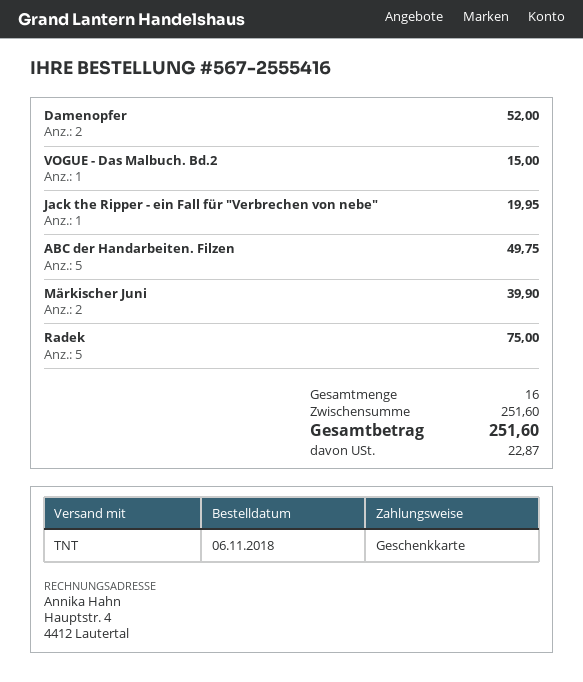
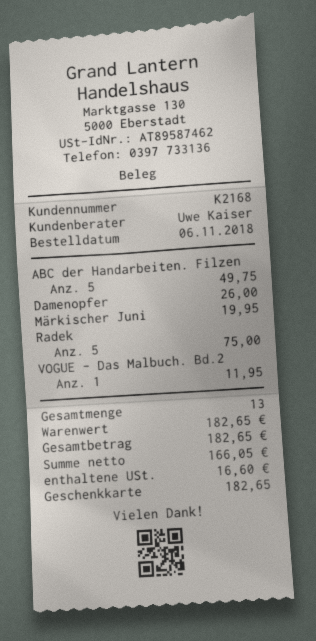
Damenopfer: 2 for 52.00 -> 1 for 26.00
VOGUE - Das Malbuch. Bd.2: 1 for 15.00 -> 1 for 11.95
Jack the Ripper - ein Fall für "Verbrechen von nebe": 1 for 19.95 -> none
Märkischer Juni: 2 for 39.90 -> 1 for 19.95
total quantity: 16 -> 13
subtotal: 251.60 -> 182.65
tax: 22.87 -> 16.60
total: 251.60 -> 182.65

